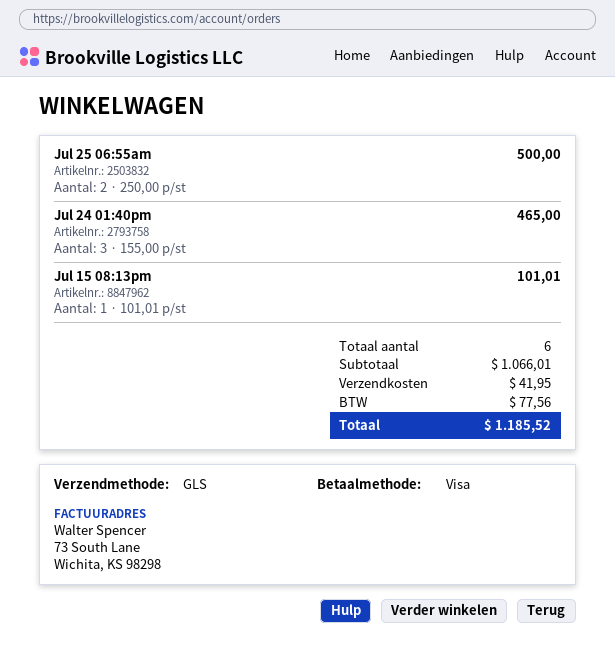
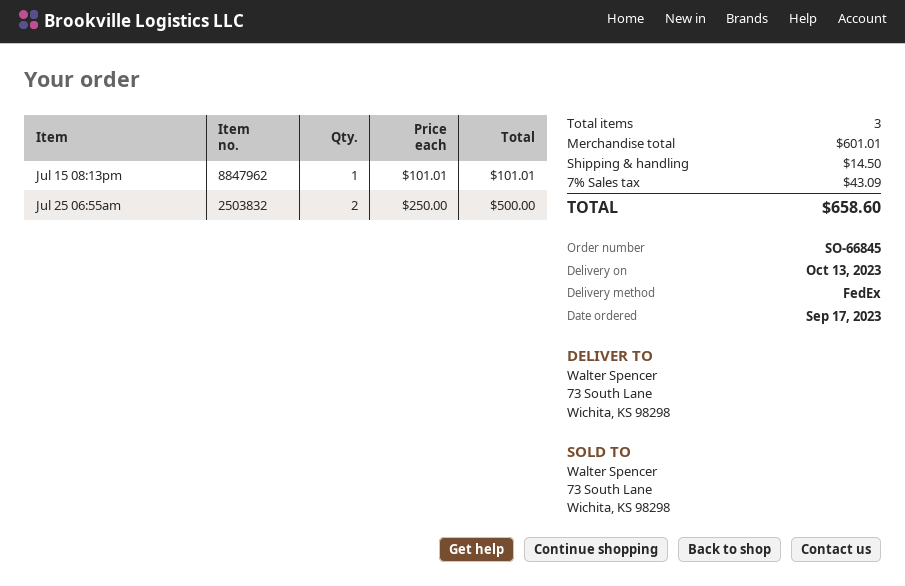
shipping method: GLS -> FedEx
Jul 24 01:40pm: 3 x 155.00 = 465.00 -> none
total quantity: 6 -> 3
subtotal: 1066.01 -> 601.01
shipping: 41.95 -> 14.50
tax: 77.56 -> 43.09
total: 1185.52 -> 658.60

